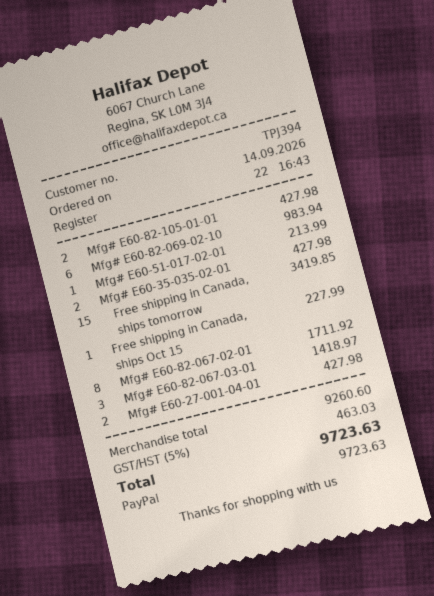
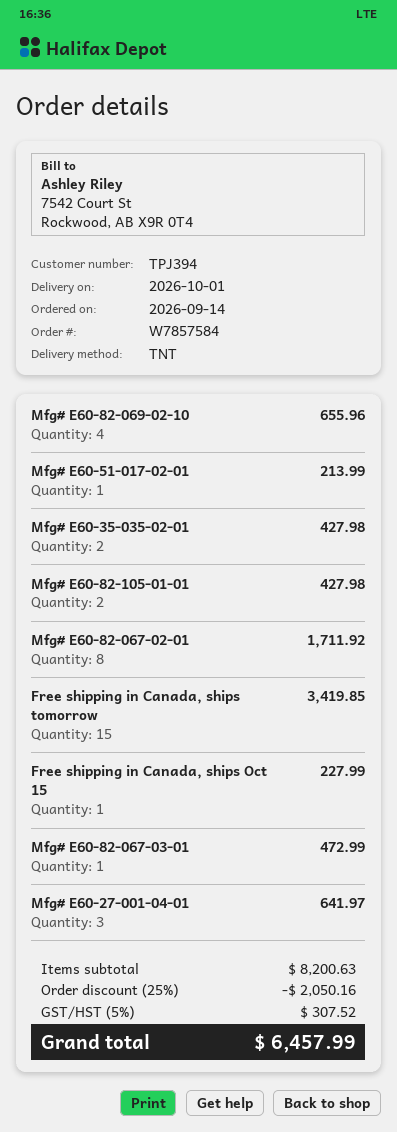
Mfg# E60-82-069-02-10: 6 for 983.94 -> 4 for 655.96
Mfg# E60-82-067-03-01: 3 for 1418.97 -> 1 for 472.99
Mfg# E60-27-001-04-01: 2 for 427.98 -> 3 for 641.97
subtotal: 9260.60 -> 8200.63
discount: none -> 25% = 2050.16
tax: 5% = 463.03 -> 5% = 307.52
total: 9723.63 -> 6457.99

